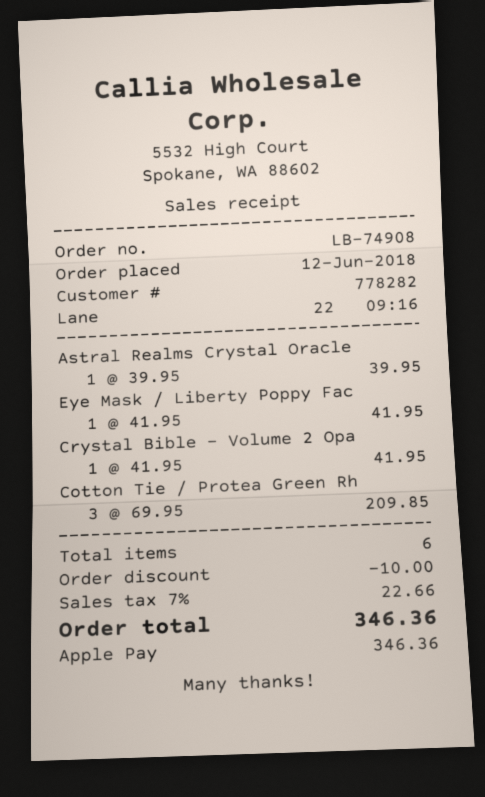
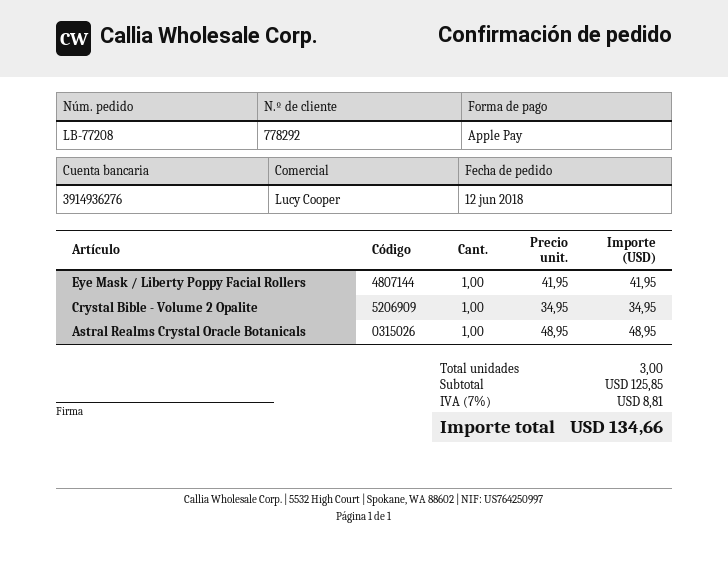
order number: LB-74908 -> LB-77208
customer number: 778282 -> 778292
Astral Realms Crystal Oracle: 1 x 39.95 = 39.95 -> 1 x 48.95 = 48.95
Crystal Bible - Volume 2 Opa: 1 x 41.95 = 41.95 -> 1 x 34.95 = 34.95
Cotton Tie / Protea Green Rh: 3 x 69.95 = 209.85 -> none
total quantity: 6 -> 3
discount: 10.00 -> none
tax: 7% = 22.66 -> 7% = 8.81
total: 346.36 -> 134.66

